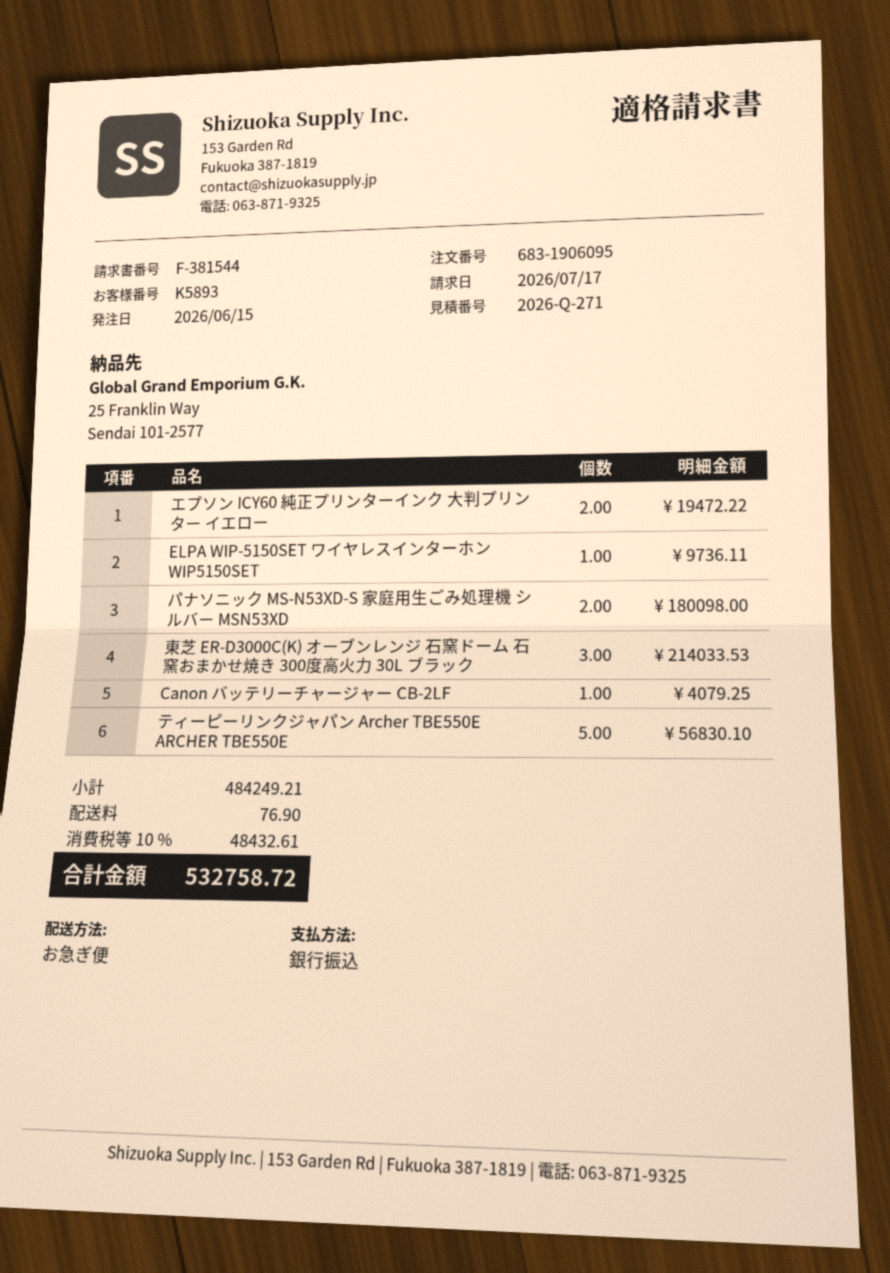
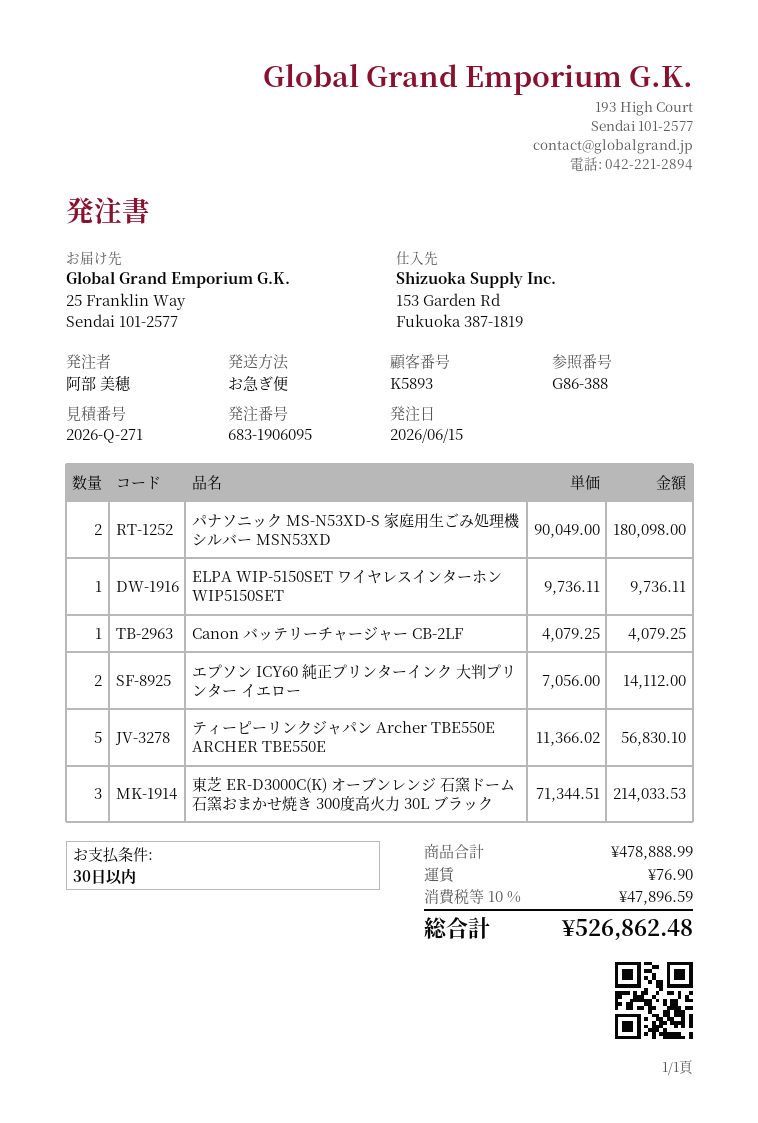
エプソン ICY60 純正プリンターインク 大判プリンター イエロー: 2 for 19472.22 -> 2 for 14112.00
subtotal: 484249.21 -> 478888.99
tax: 10% = 48432.61 -> 10% = 47896.59
total: 532758.72 -> 526862.48

